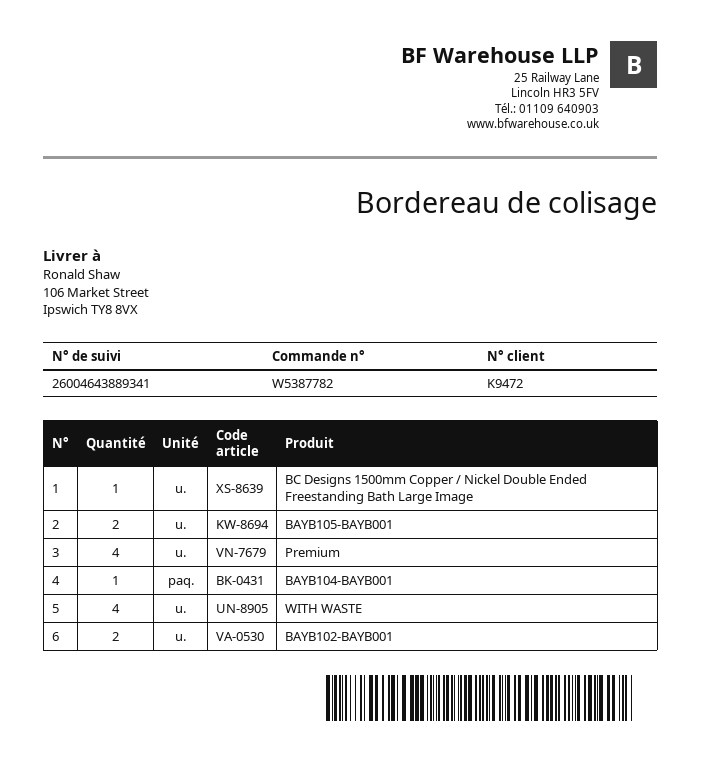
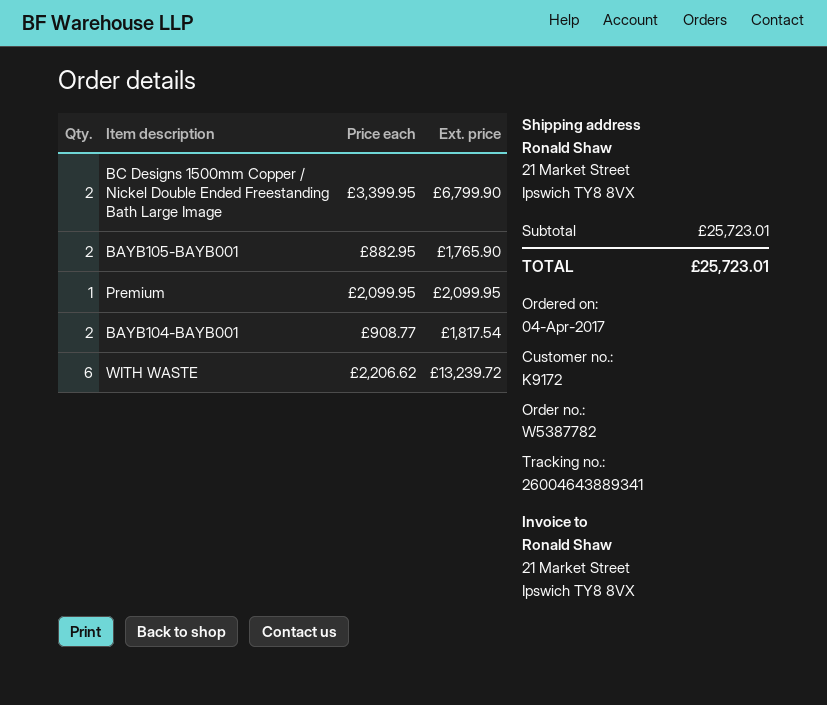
customer number: K9472 -> K9172
ship to: 106 Market Street, Ipswich TY8 8VX -> 21 Market Street, Ipswich TY8 8VX
BC Designs 1500mm Copper / Nickel Double Ended Freestanding Bath Large Image: 1 -> 2
Premium: 4 -> 1
BAYB104-BAYB001: 1 -> 2
WITH WASTE: 4 -> 6
BAYB102-BAYB001: 2 -> none

